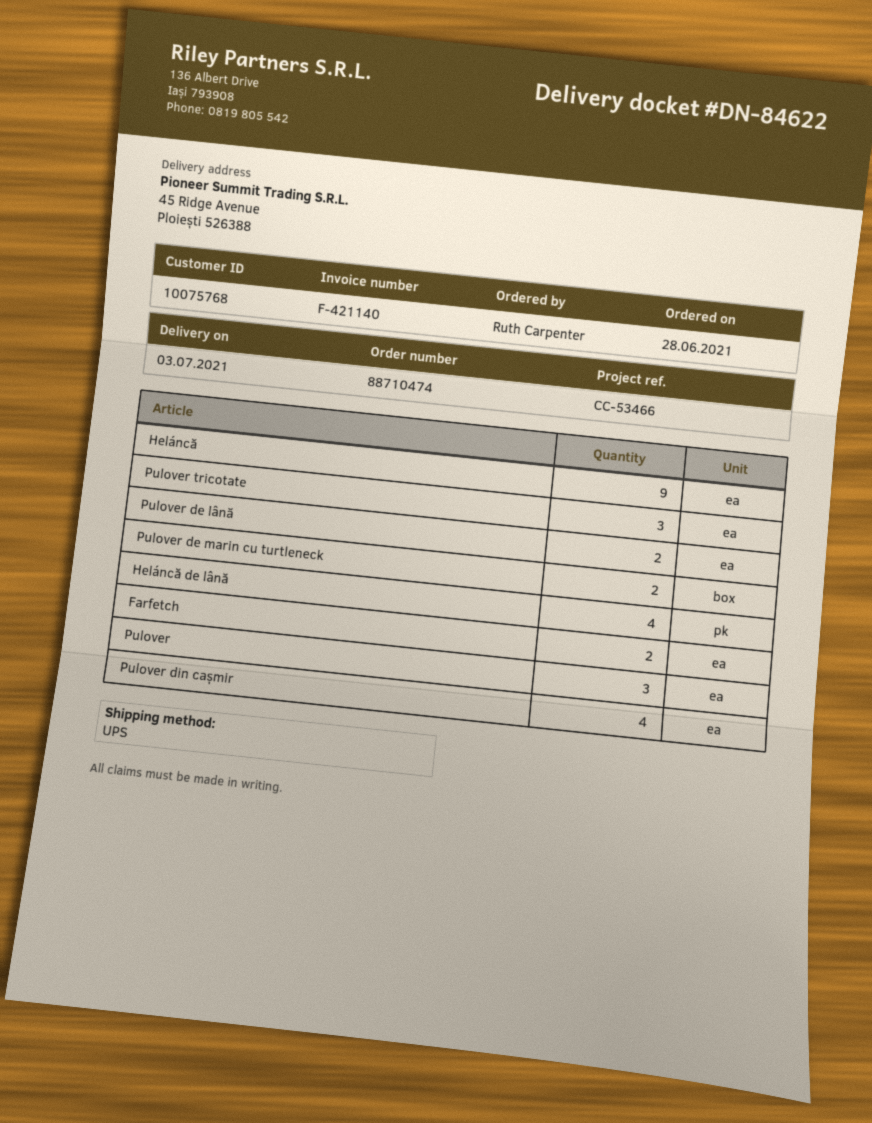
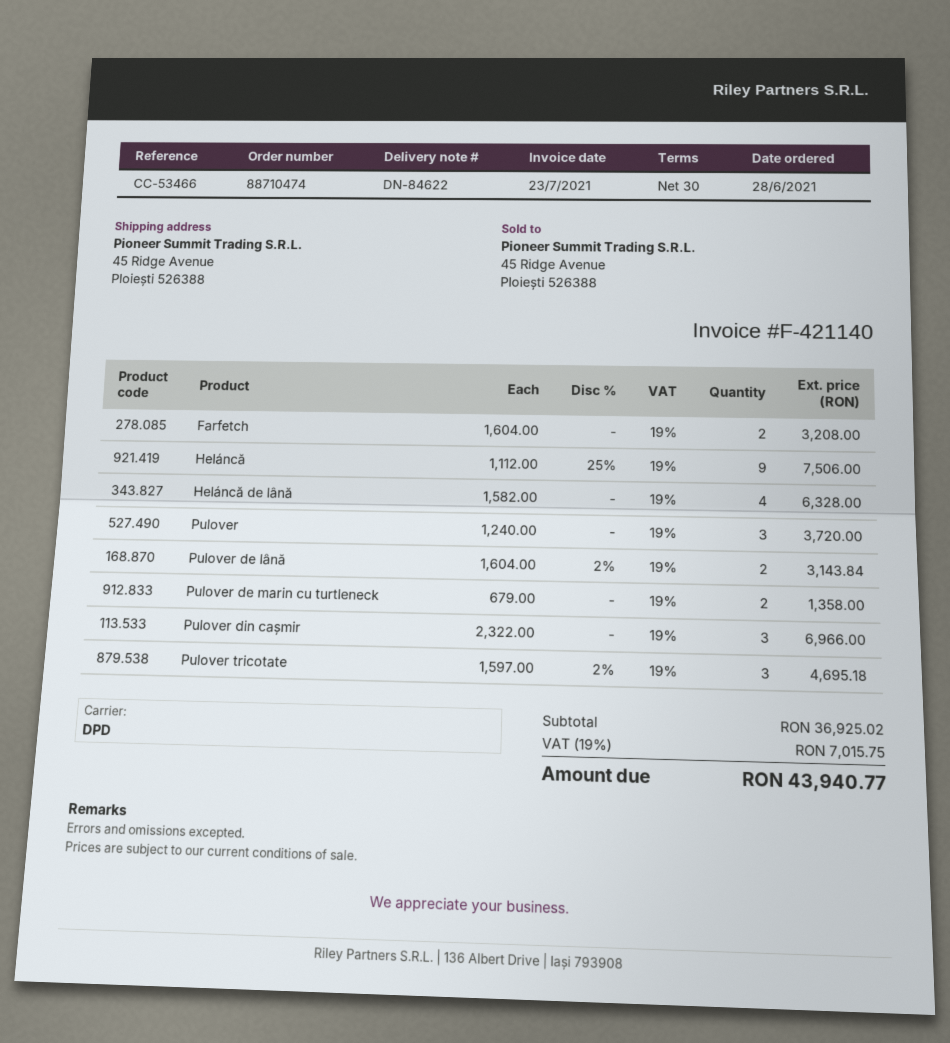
shipping method: UPS -> DPD
Pulover din cașmir: 4 -> 3

